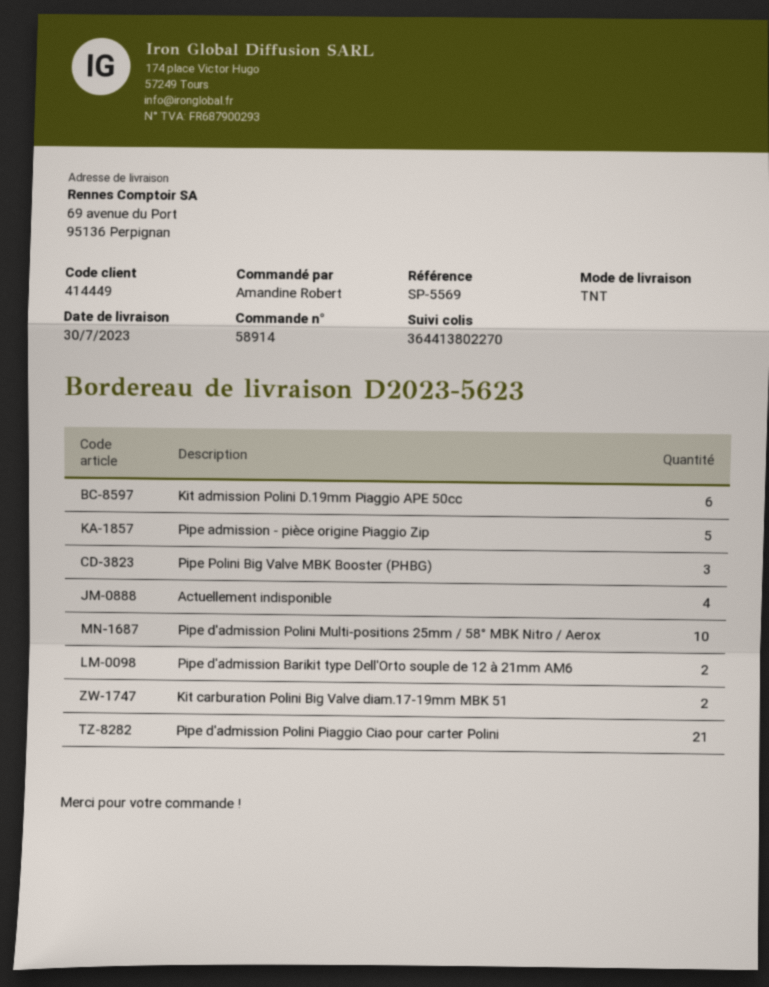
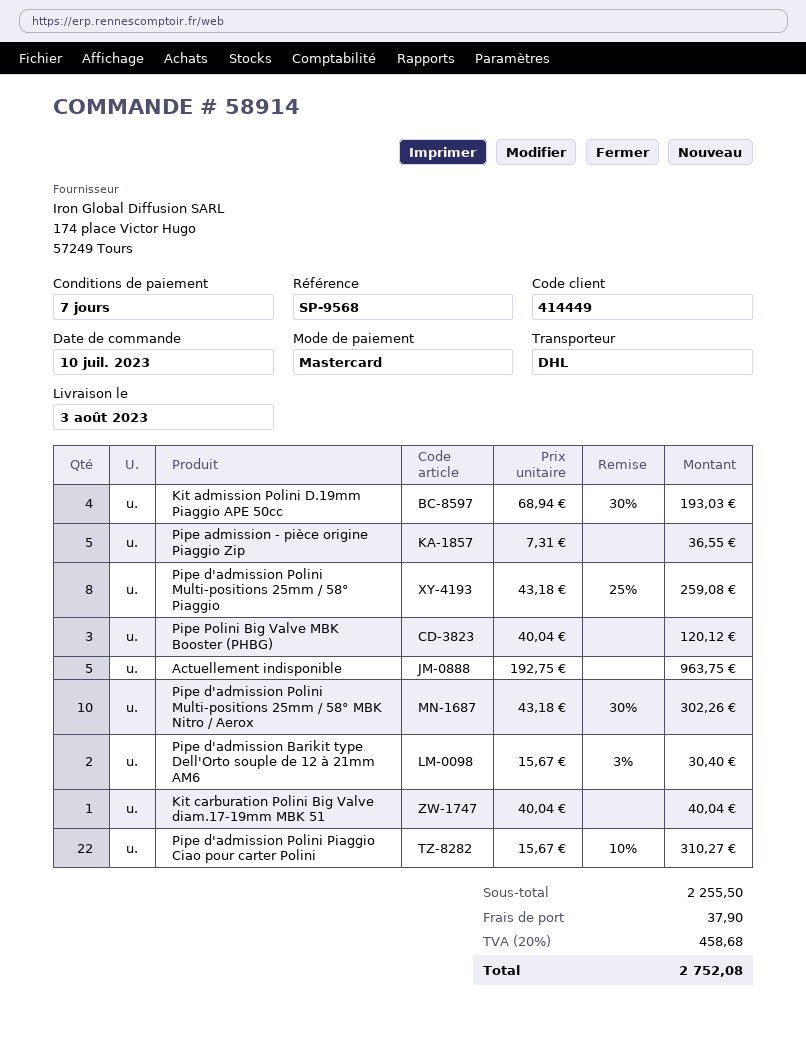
delivery date: 2023-07-30 -> 2023-08-03
reference: SP-5569 -> SP-9568
shipping method: TNT -> DHL
Kit admission Polini D.19mm Piaggio APE 50cc: 6 -> 4
Actuellement indisponible: 4 -> 5
Kit carburation Polini Big Valve diam.17-19mm MBK 51: 2 -> 1
Pipe d'admission Polini Piaggio Ciao pour carter Polini: 21 -> 22
Pipe d'admission Polini Multi-positions 25mm / 58° Piaggio: none -> 8

